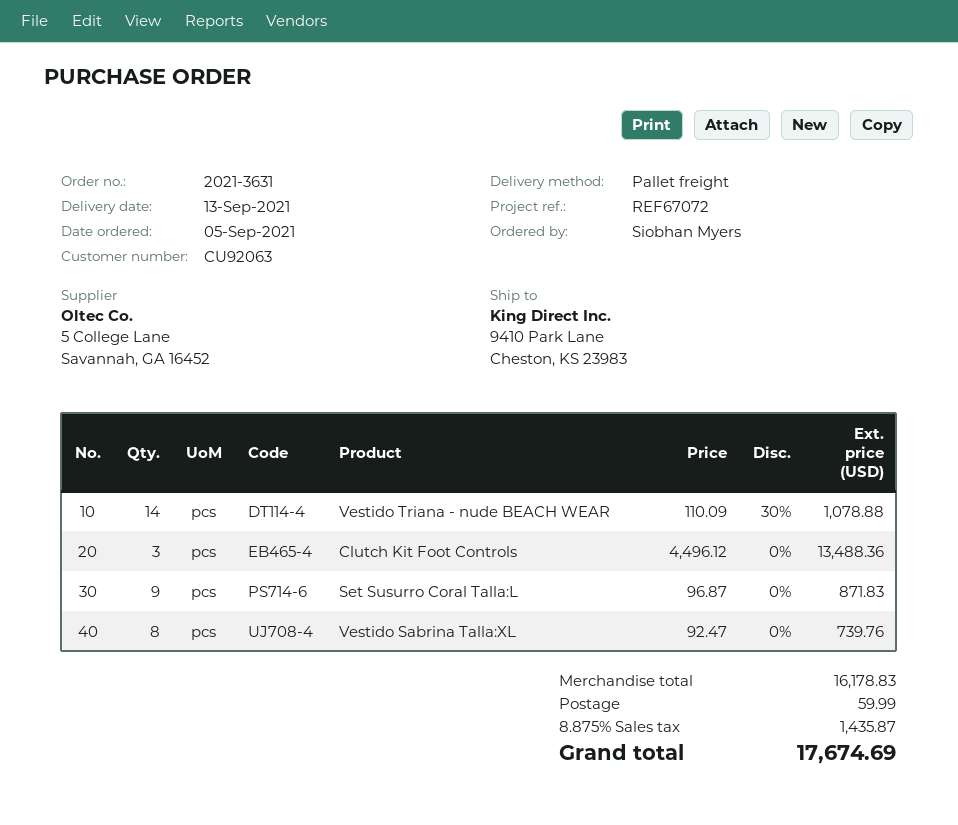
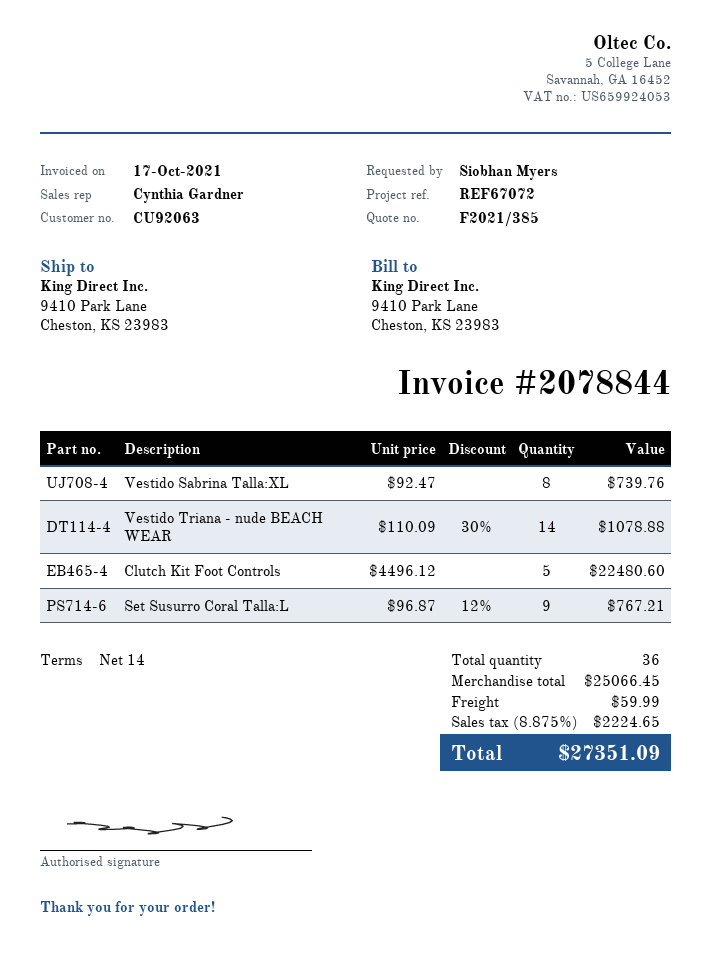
Clutch Kit Foot Controls: 3 x 4496.12 = 13488.36 -> 5 x 4496.12 = 22480.60
Set Susurro Coral Talla:L: 9 x 96.87 = 871.83 -> 9 x 96.87 - 12% = 767.21
subtotal: 16178.83 -> 25066.45
tax: 8.875% = 1435.87 -> 8.875% = 2224.65
total: 17674.69 -> 27351.09

